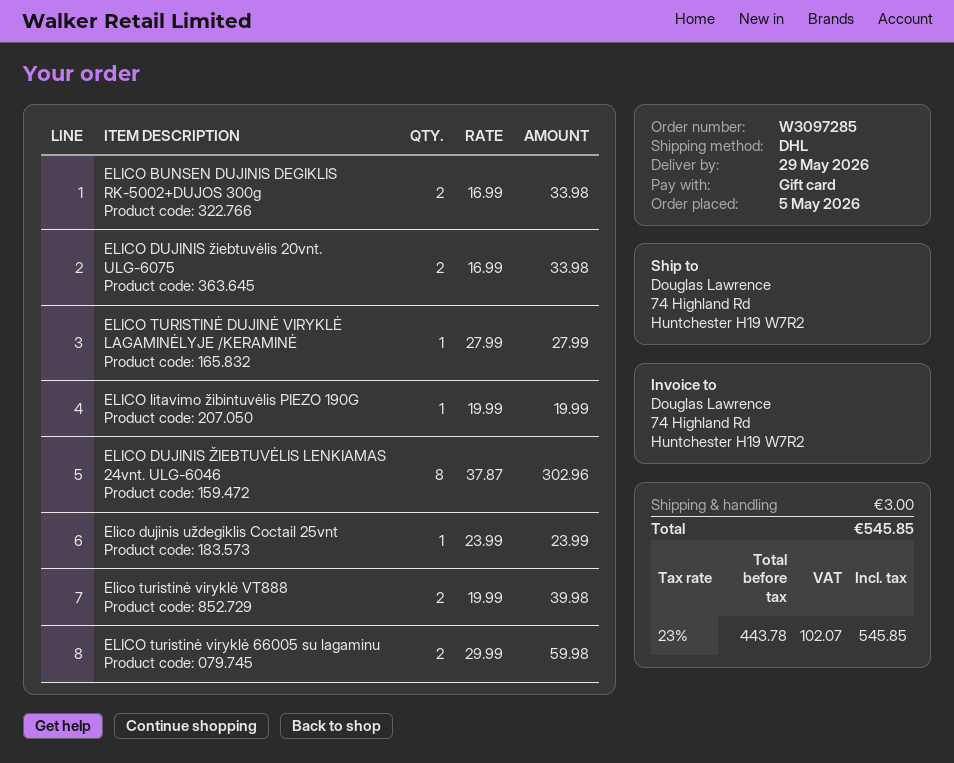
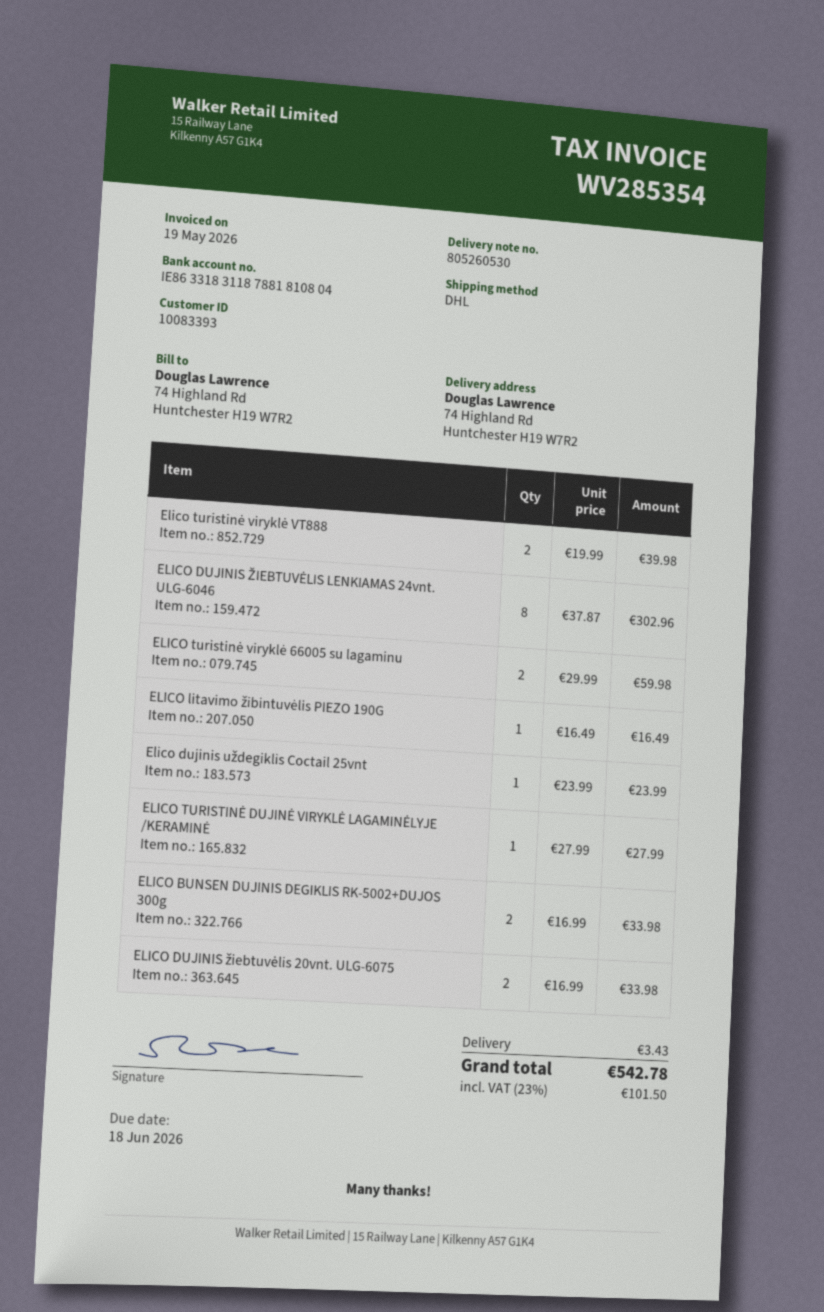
ELICO litavimo žibintuvėlis PIEZO 190G: 1 x 19.99 = 19.99 -> 1 x 16.49 = 16.49
shipping: 3.00 -> 3.43
tax: 23% = 102.07 -> 23% = 101.50
total: 545.85 -> 542.78

